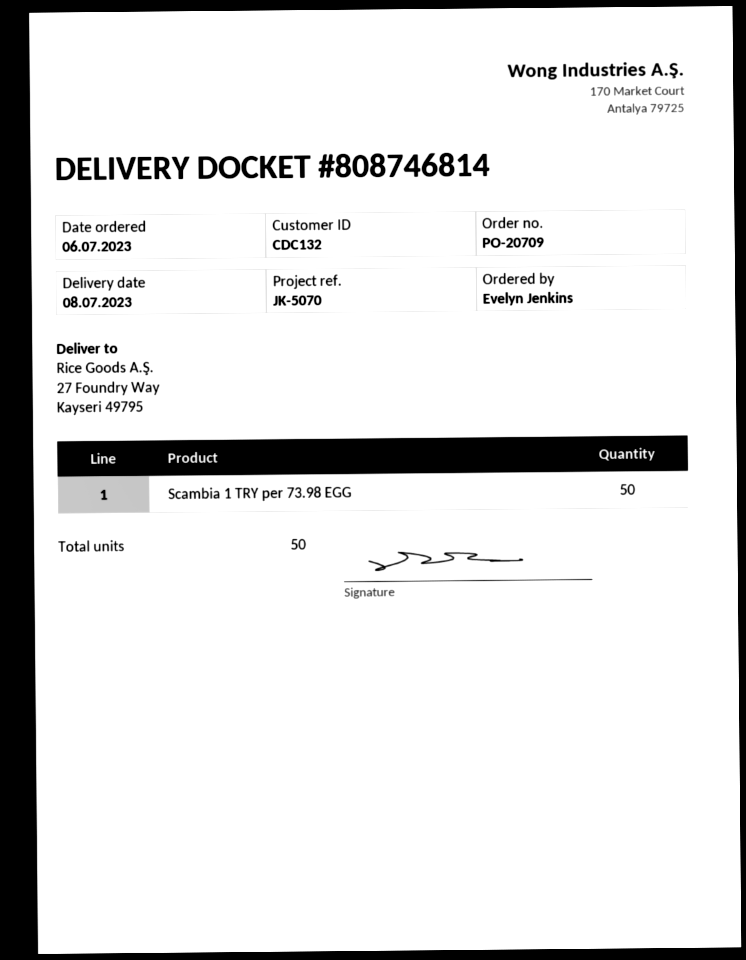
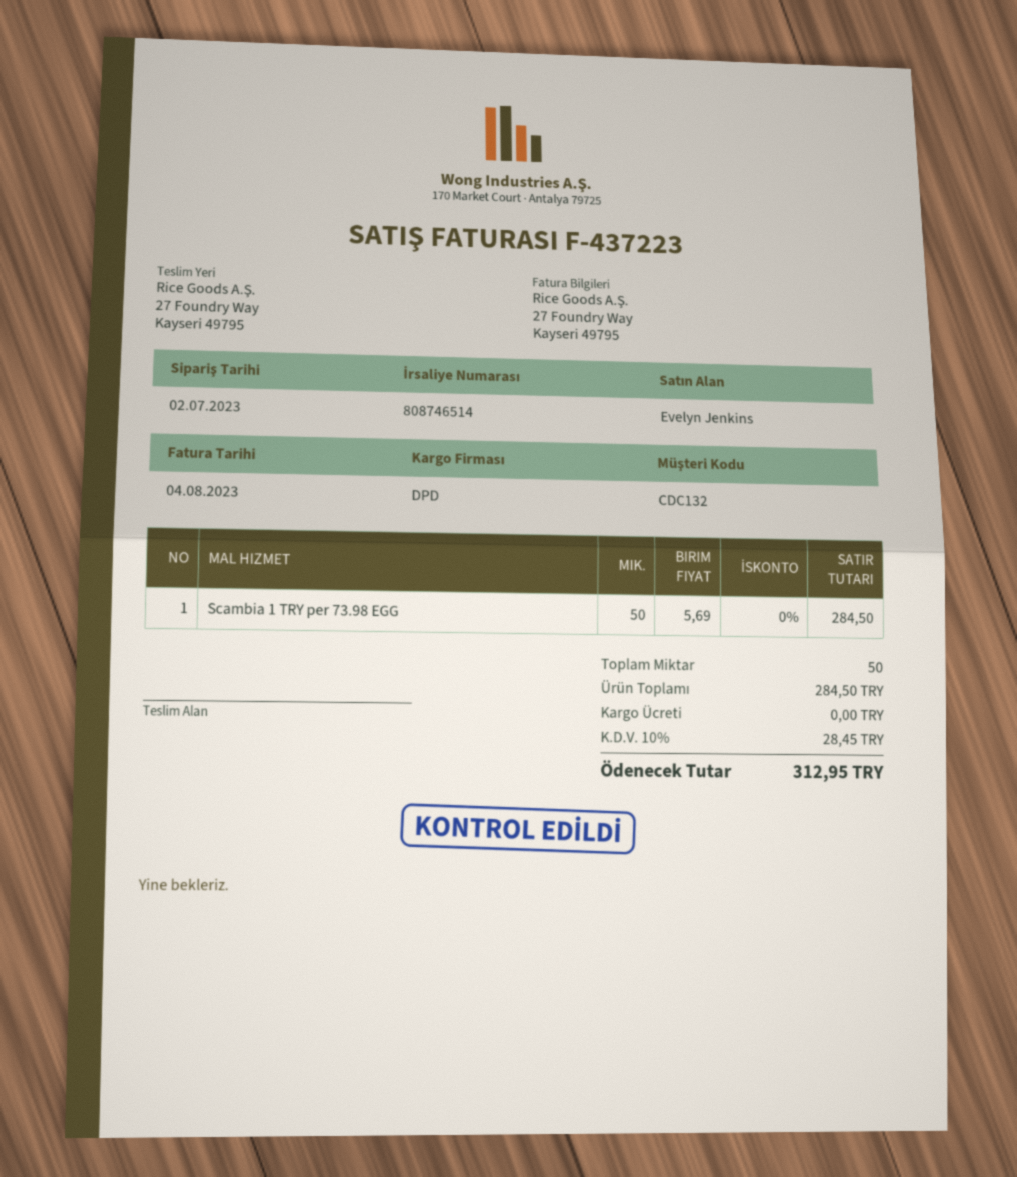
order date: 2023-07-06 -> 2023-07-02
delivery note number: 808746814 -> 808746514

